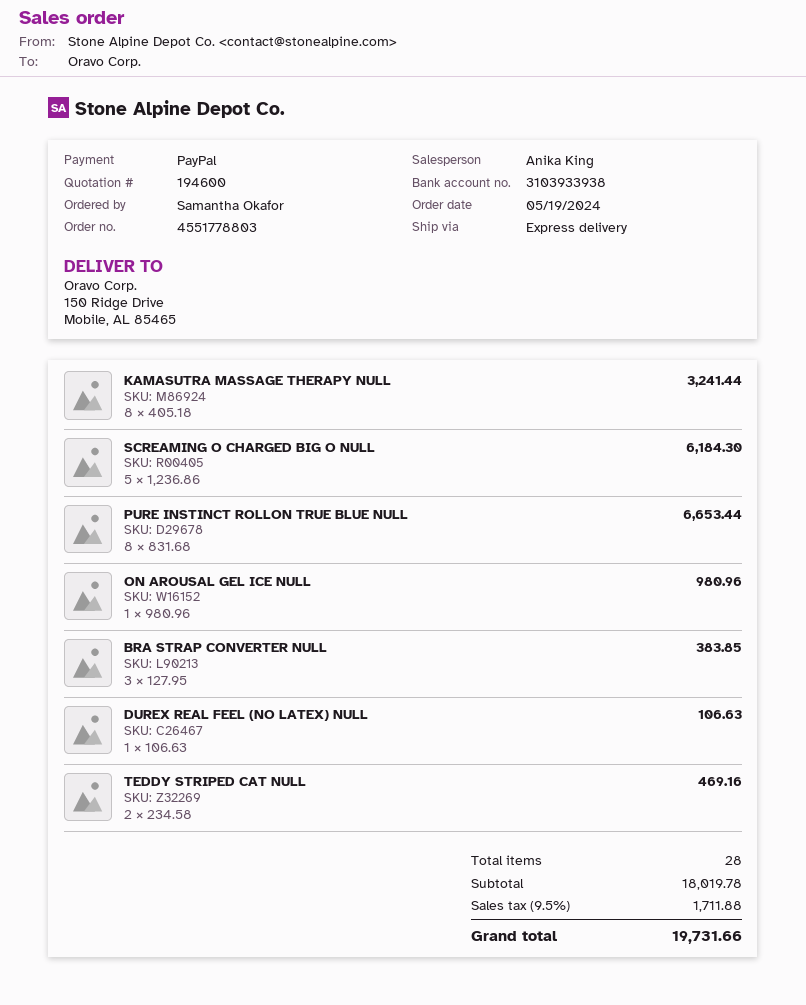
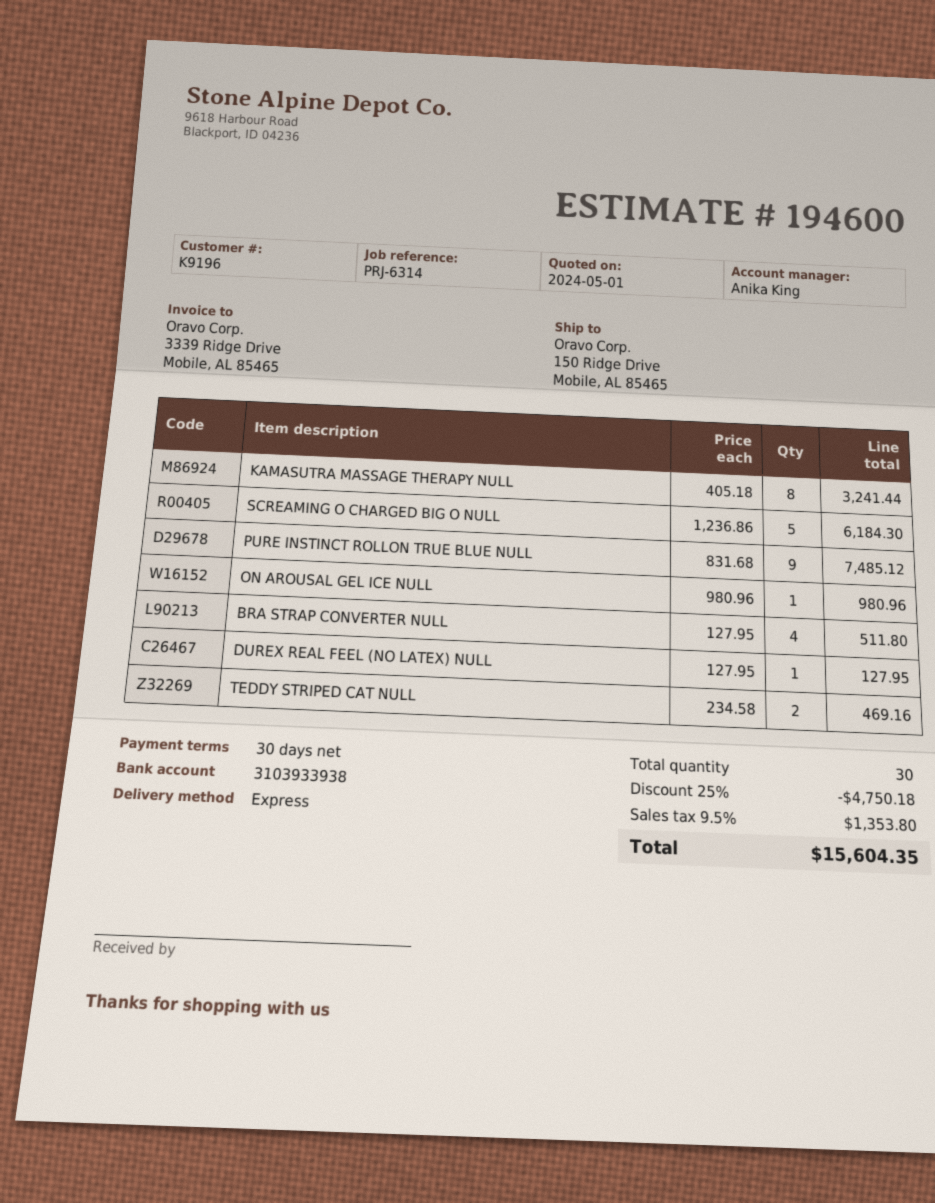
PURE INSTINCT ROLLON TRUE BLUE NULL: 8 x 831.68 = 6653.44 -> 9 x 831.68 = 7485.12
BRA STRAP CONVERTER NULL: 3 x 127.95 = 383.85 -> 4 x 127.95 = 511.80
DUREX REAL FEEL (NO LATEX) NULL: 1 x 106.63 = 106.63 -> 1 x 127.95 = 127.95
total quantity: 28 -> 30
discount: none -> 25% = 4750.18
tax: 9.5% = 1711.88 -> 9.5% = 1353.80
total: 19731.66 -> 15604.35

